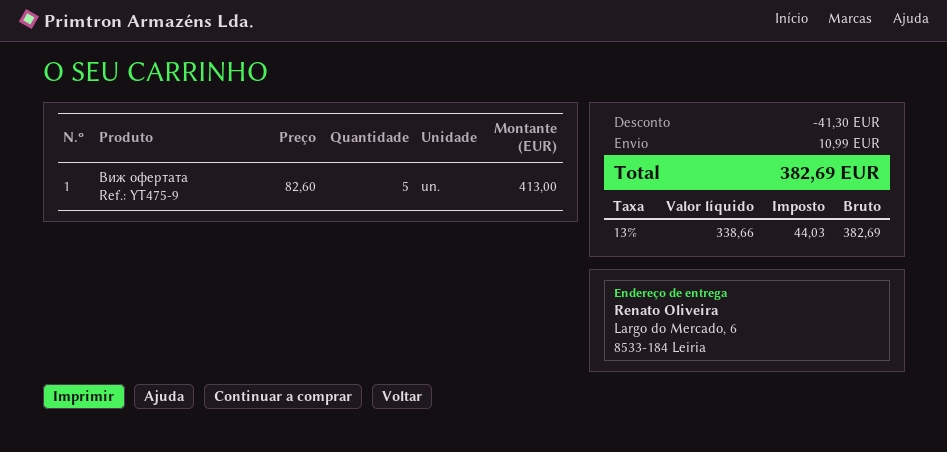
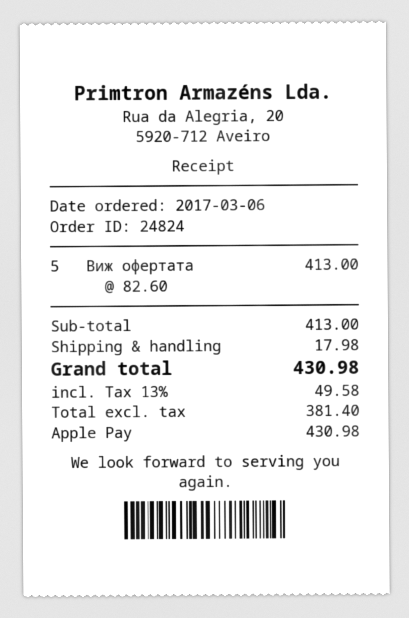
discount: 41.30 -> none
shipping: 10.99 -> 17.98
net: 338.66 -> 381.40
tax: 13% = 44.03 -> 13% = 49.58
total: 382.69 -> 430.98

